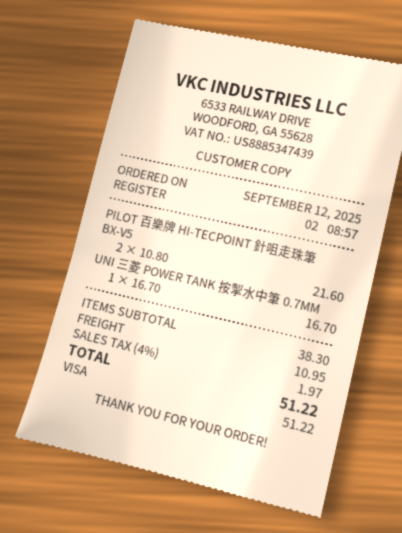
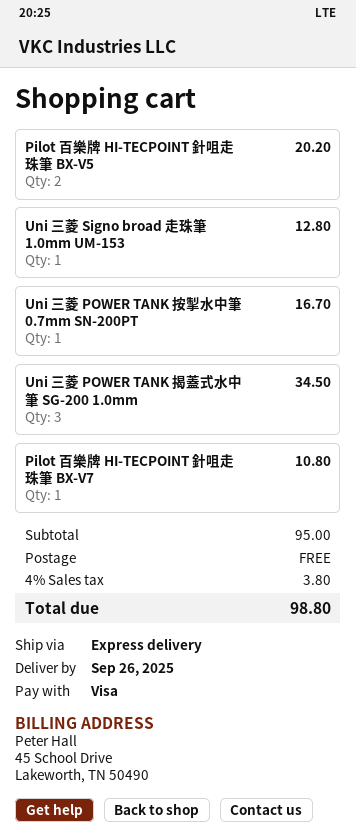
PILOT 百樂牌 HI-TECPOINT 針咀走珠筆 BX-V5: 2 for 21.60 -> 2 for 20.20
Uni 三菱 Signo broad 走珠筆 1.0mm UM-153: none -> 1 for 12.80
Uni 三菱 POWER TANK 揭蓋式水中筆 SG-200 1.0mm: none -> 3 for 34.50
Pilot 百樂牌 HI-TECPOINT 針咀走珠筆 BX-V7: none -> 1 for 10.80
subtotal: 38.30 -> 95.00
shipping: 10.95 -> 0.00
tax: 4% = 1.97 -> 4% = 3.80
total: 51.22 -> 98.80

